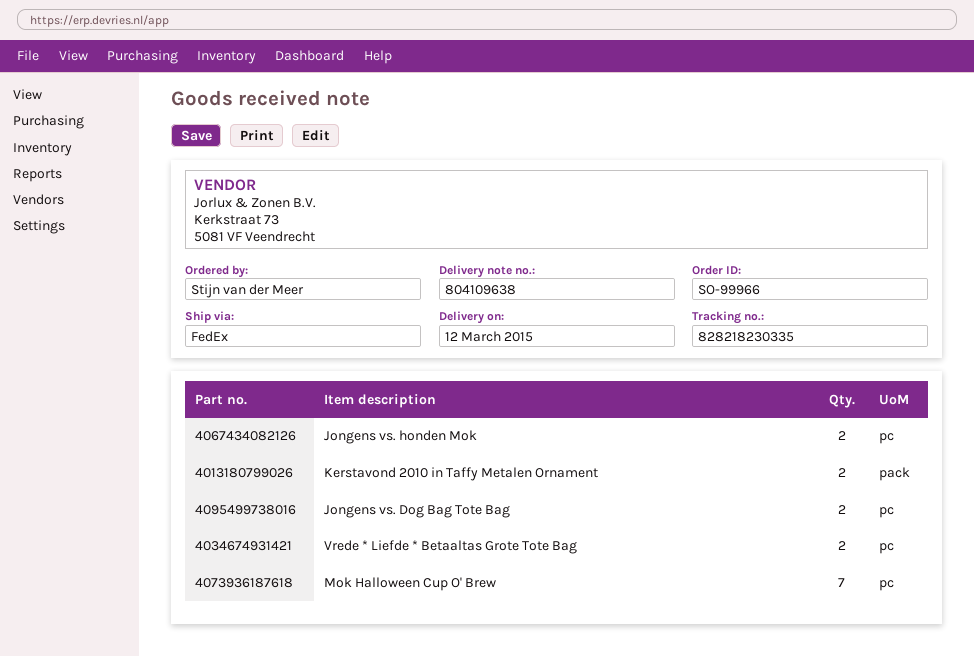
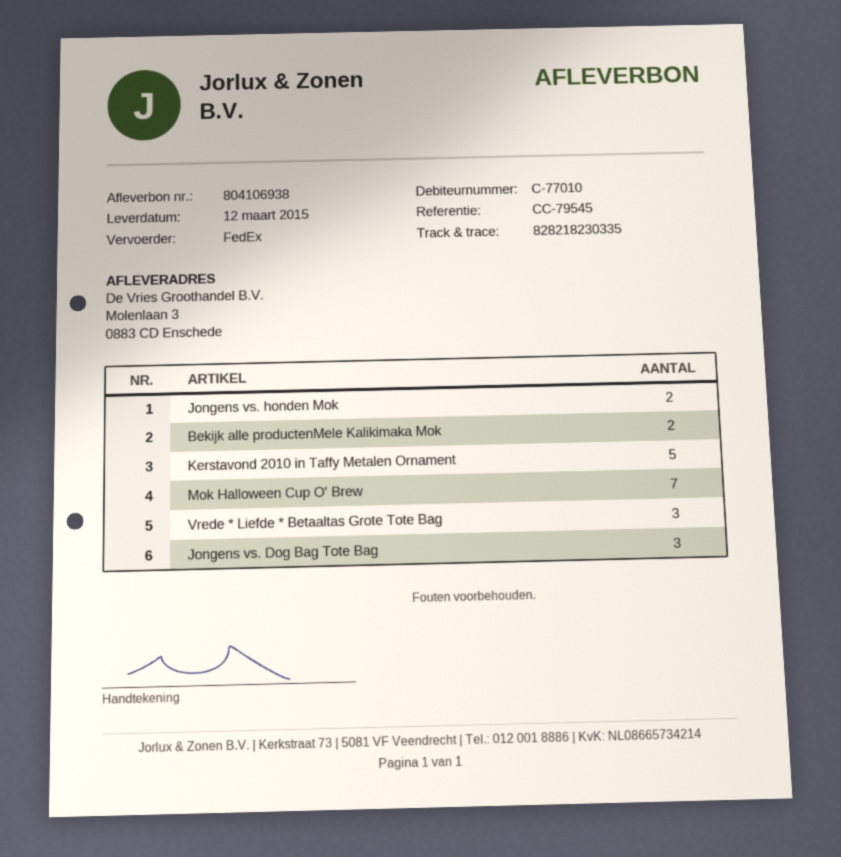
delivery note number: 804109638 -> 804106938
Kerstavond 2010 in Taffy Metalen Ornament: 2 -> 5
Jongens vs. Dog Bag Tote Bag: 2 -> 3
Vrede * Liefde * Betaaltas Grote Tote Bag: 2 -> 3
Bekijk alle productenMele Kalikimaka Mok: none -> 2

